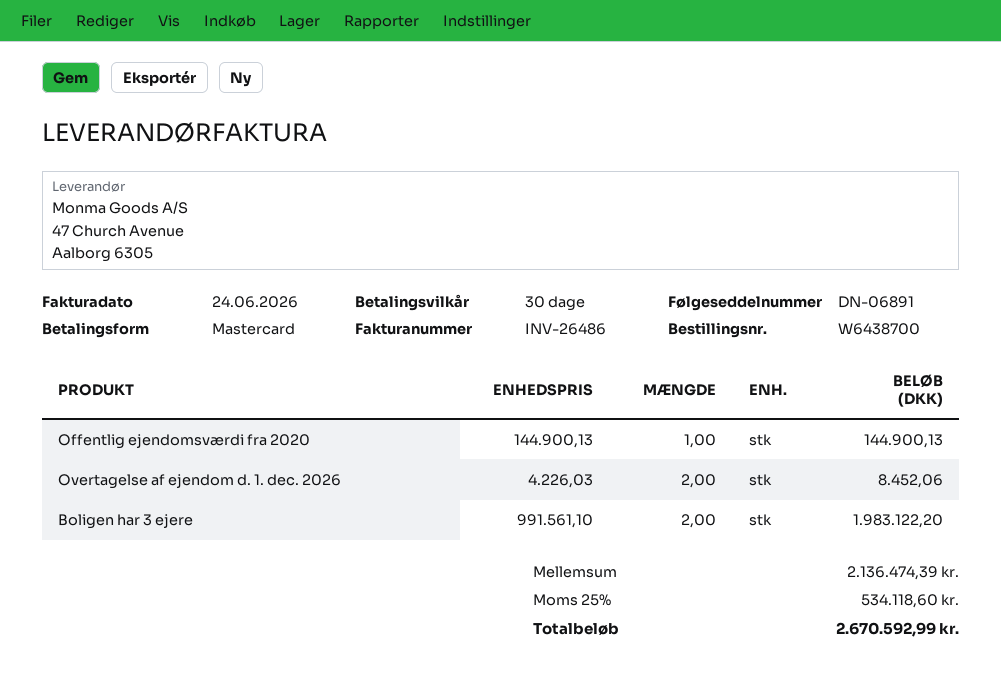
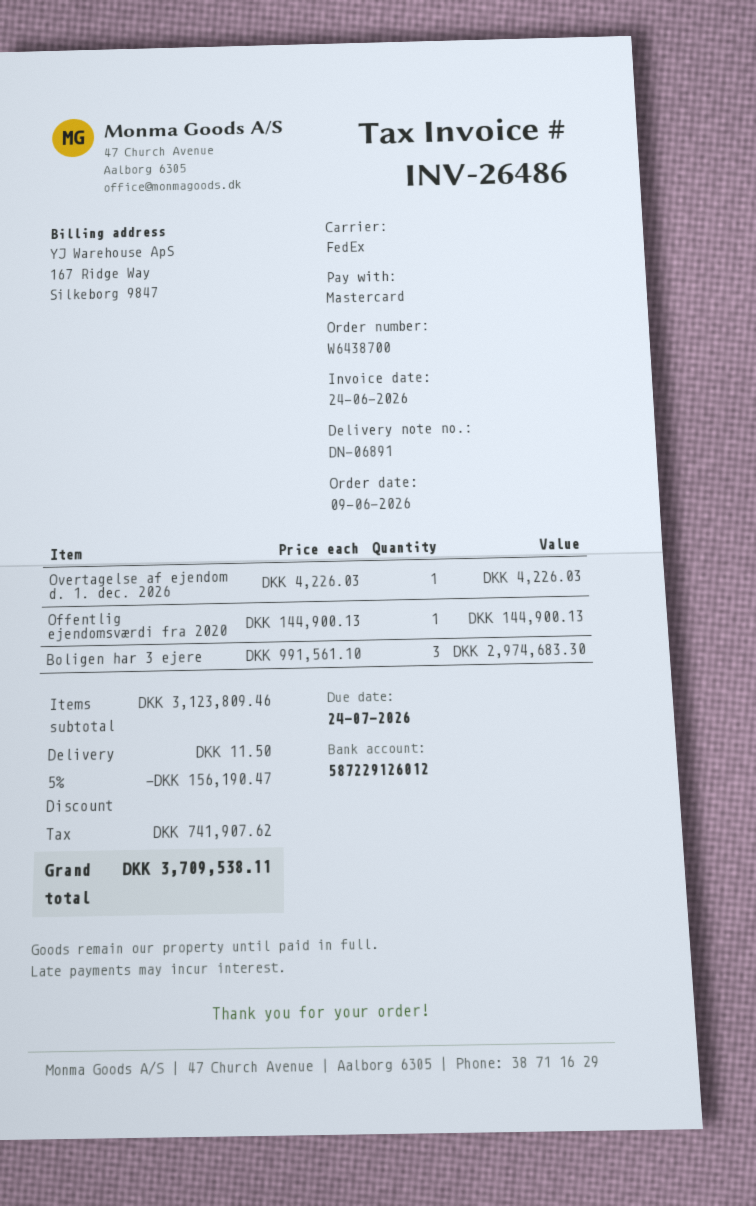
Overtagelse af ejendom d. 1. dec. 2026: 2 x 4226.03 = 8452.06 -> 1 x 4226.03 = 4226.03
Boligen har 3 ejere: 2 x 991561.10 = 1983122.20 -> 3 x 991561.10 = 2974683.30
subtotal: 2136474.39 -> 3123809.46
discount: none -> 5% = 156190.47
shipping: none -> 11.50
tax: 534118.60 -> 741907.62
total: 2670592.99 -> 3709538.11

